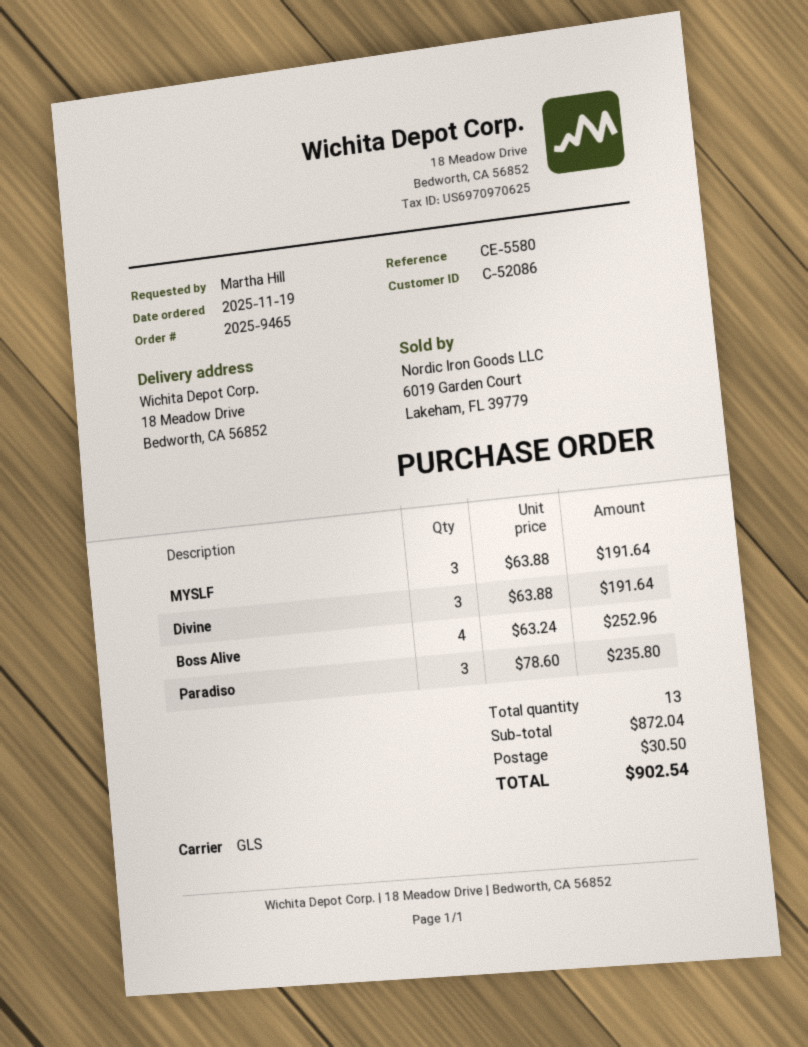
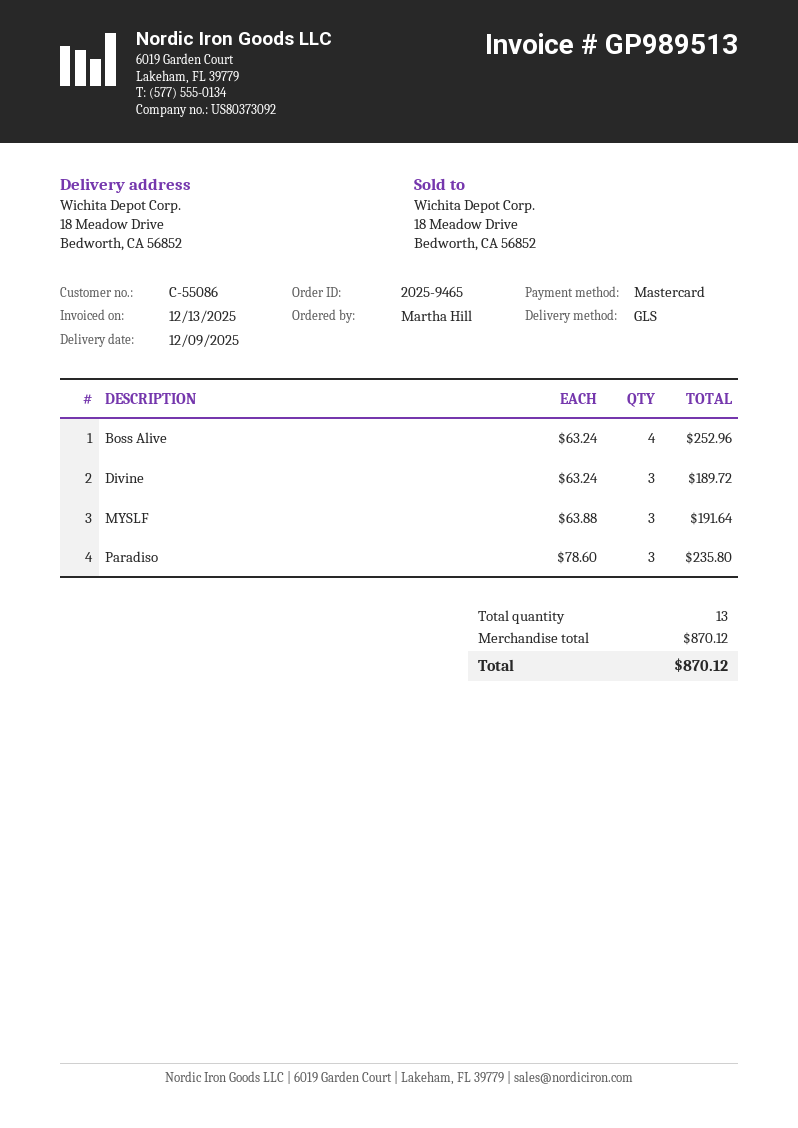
customer number: C-52086 -> C-55086
Divine: 3 x 63.88 = 191.64 -> 3 x 63.24 = 189.72
subtotal: 872.04 -> 870.12
shipping: 30.50 -> none
total: 902.54 -> 870.12

